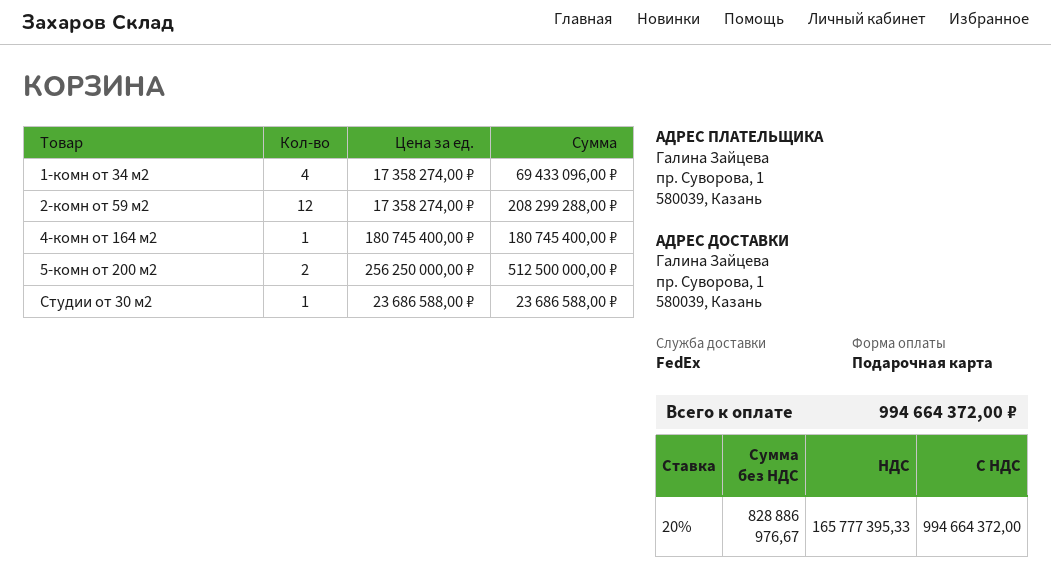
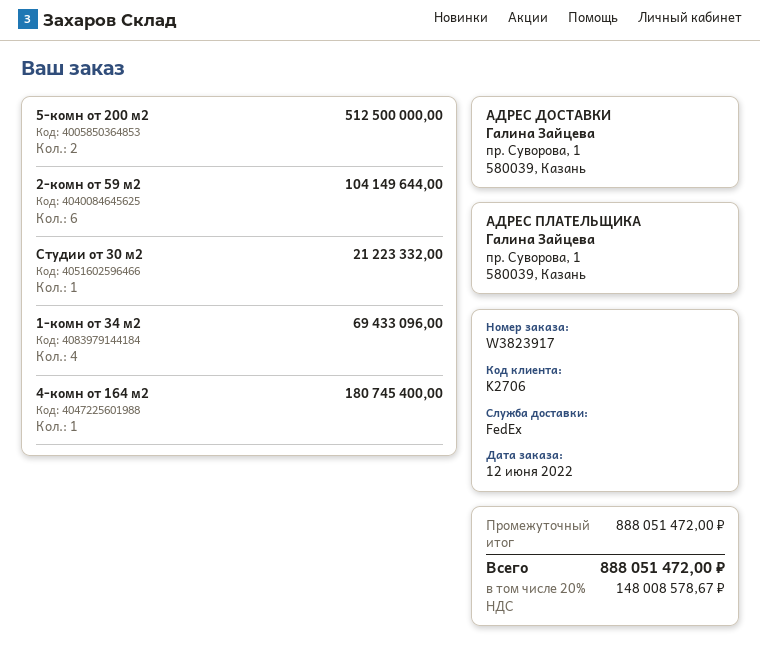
2-комн от 59 м2: 12 for 208299288.00 -> 6 for 104149644.00
Студии от 30 м2: 1 for 23686588.00 -> 1 for 21223332.00
tax: 20% = 165777395.33 -> 20% = 148008578.67
total: 994664372.00 -> 888051472.00

